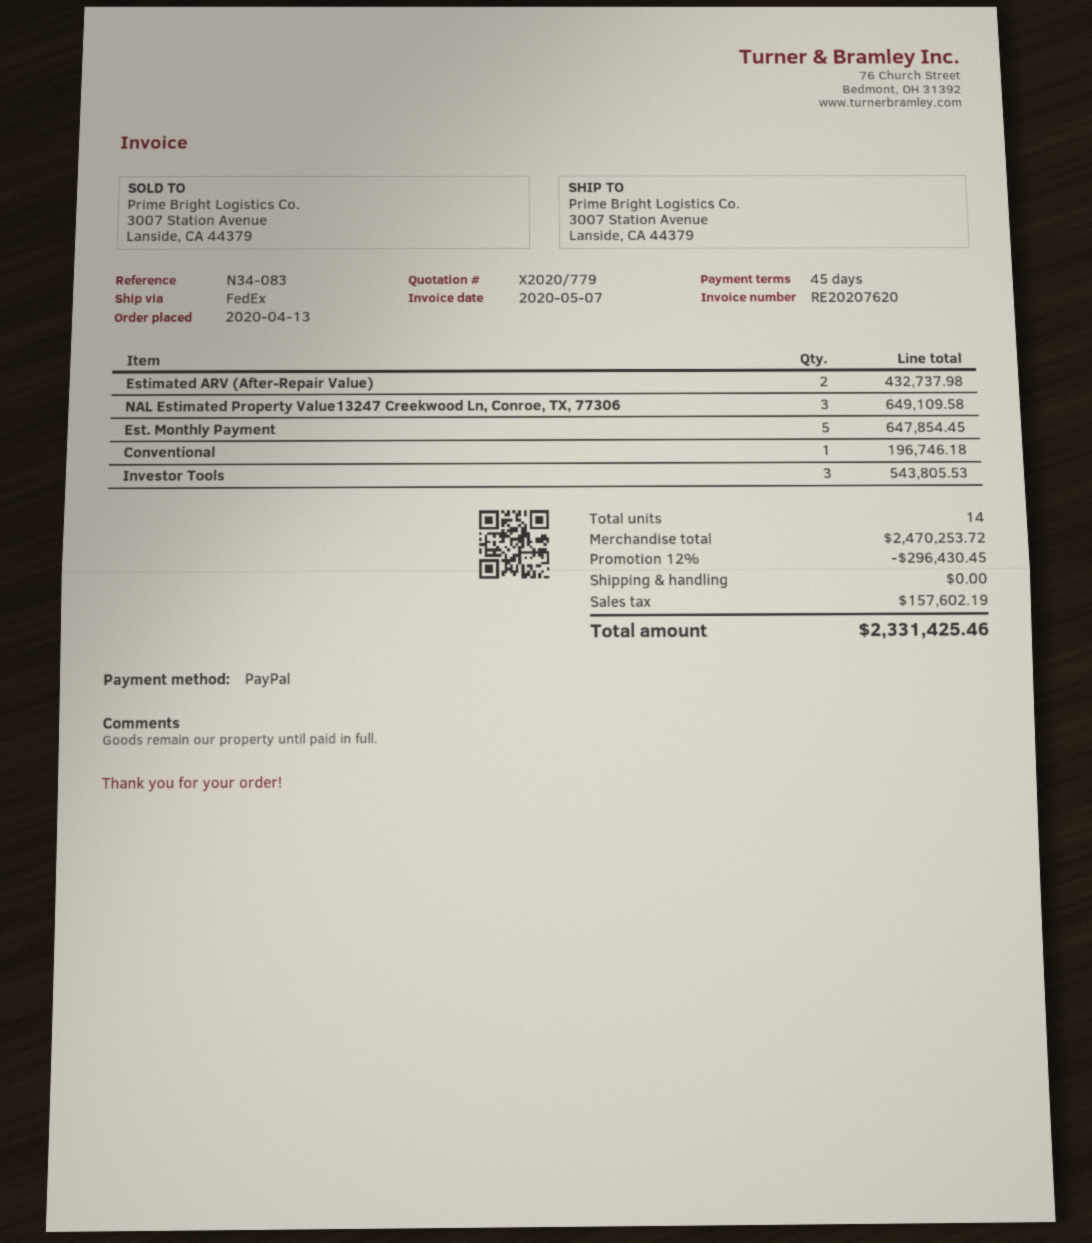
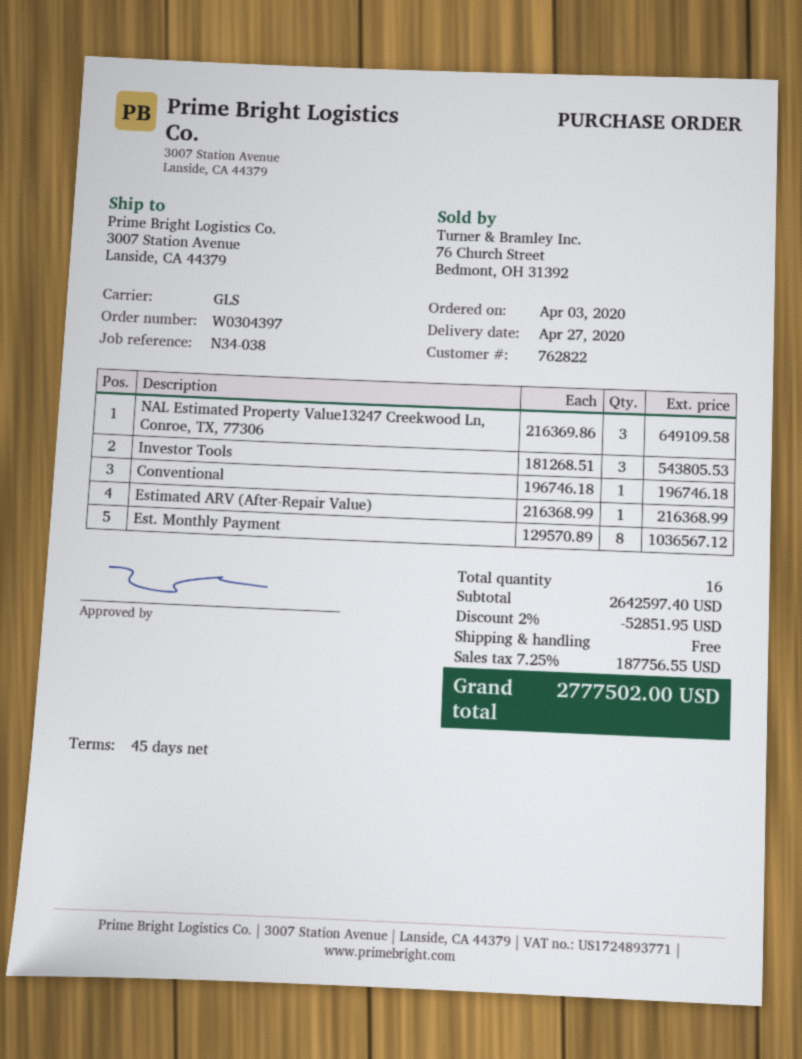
order date: 2020-04-13 -> 2020-04-03
reference: N34-083 -> N34-038
shipping method: FedEx -> GLS
Estimated ARV (After-Repair Value): 2 for 432737.98 -> 1 for 216368.99
Est. Monthly Payment: 5 for 647854.45 -> 8 for 1036567.12
total quantity: 14 -> 16
subtotal: 2470253.72 -> 2642597.40
discount: 12% = 296430.45 -> 2% = 52851.95
tax: 157602.19 -> 187756.55
total: 2331425.46 -> 2777502.00

